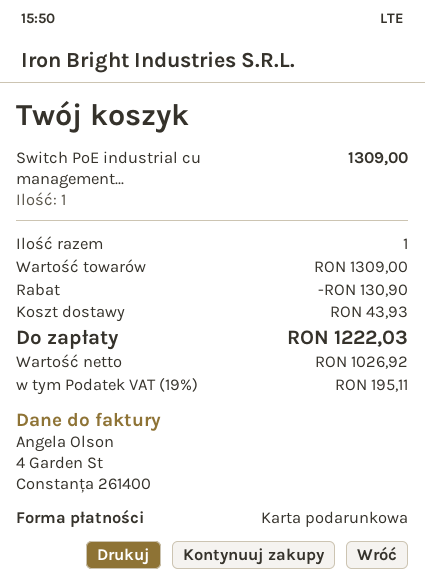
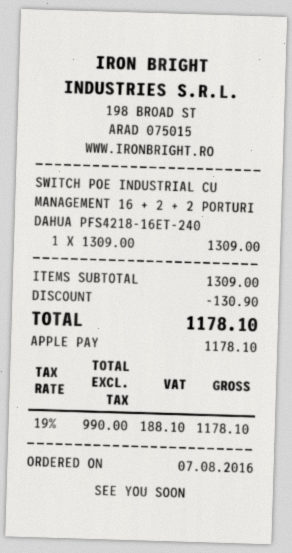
payment method: gift card -> Apple Pay
shipping: 43.93 -> none
net: 1026.92 -> 990.00
tax: 19% = 195.11 -> 19% = 188.10
total: 1222.03 -> 1178.10

